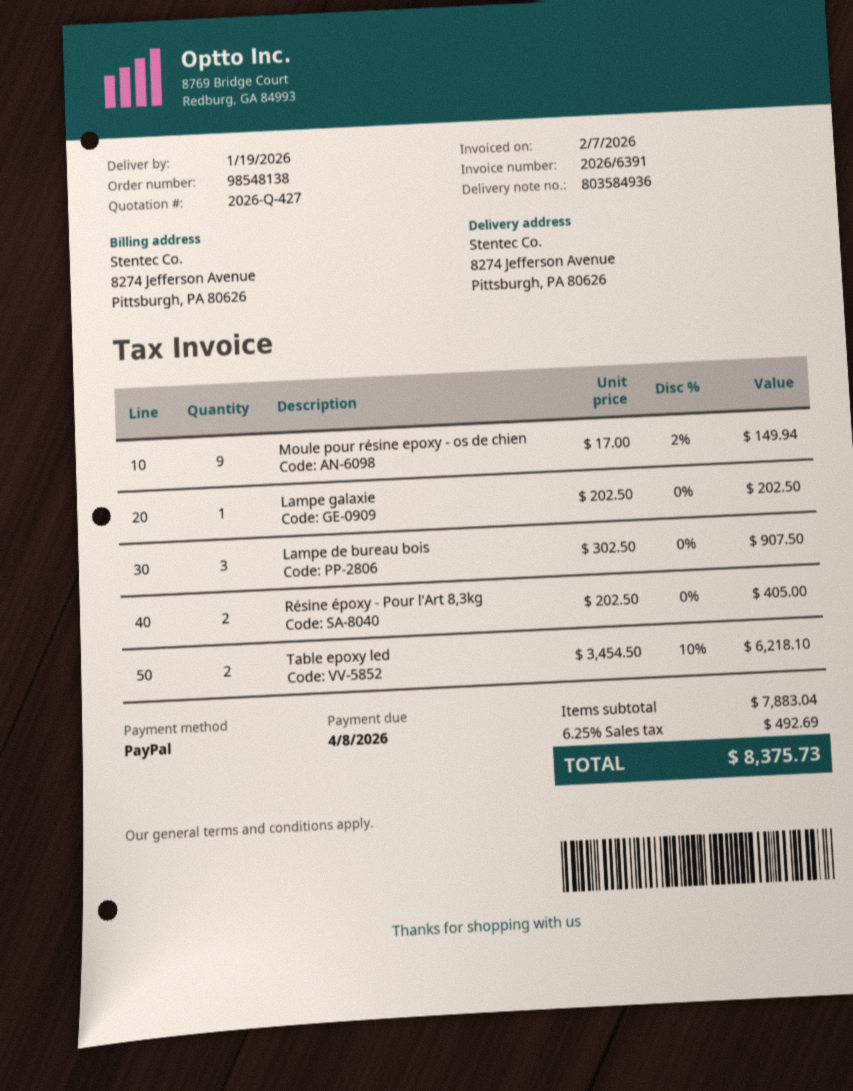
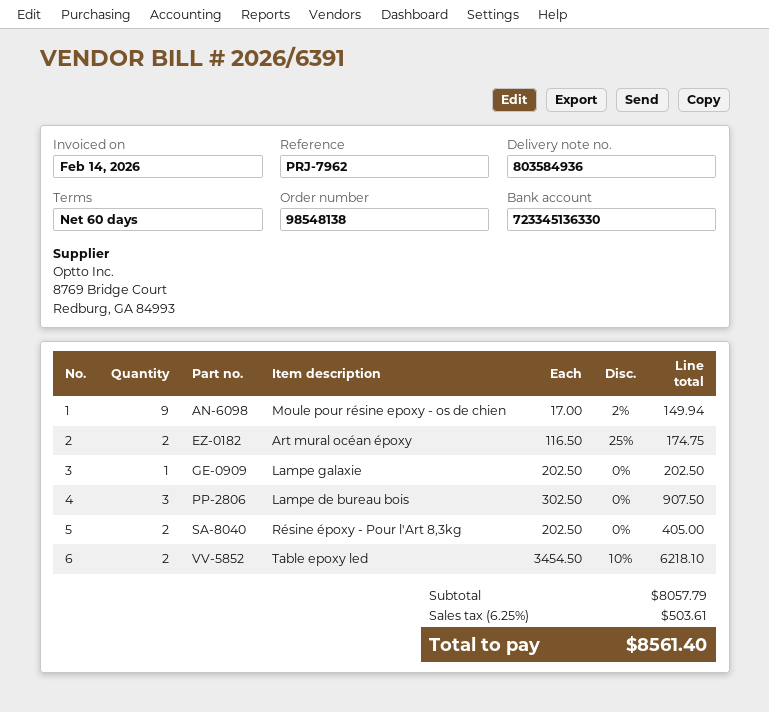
invoice date: 2026-02-07 -> 2026-02-14
Art mural océan époxy: none -> 2 x 116.50 - 25% = 174.75
subtotal: 7883.04 -> 8057.79
tax: 6.25% = 492.69 -> 6.25% = 503.61
total: 8375.73 -> 8561.40

